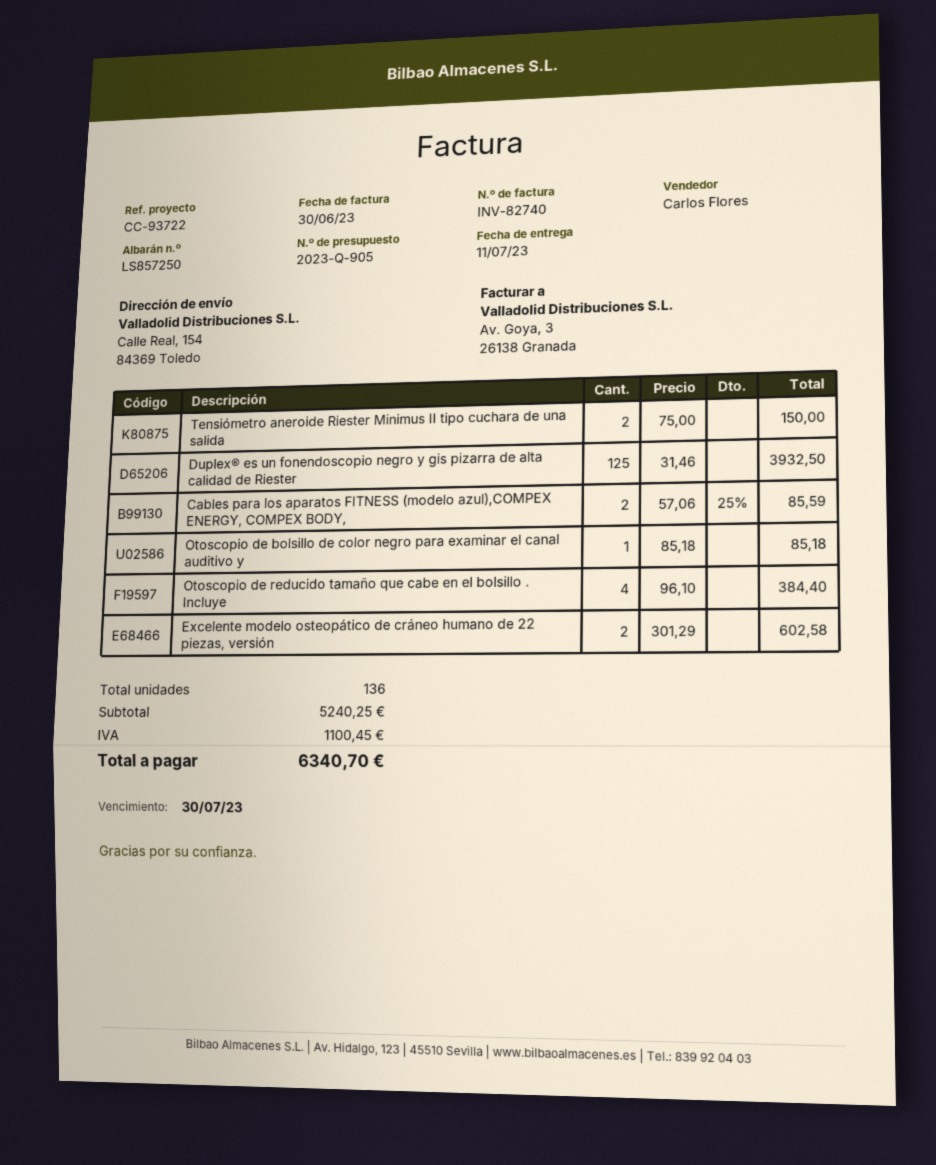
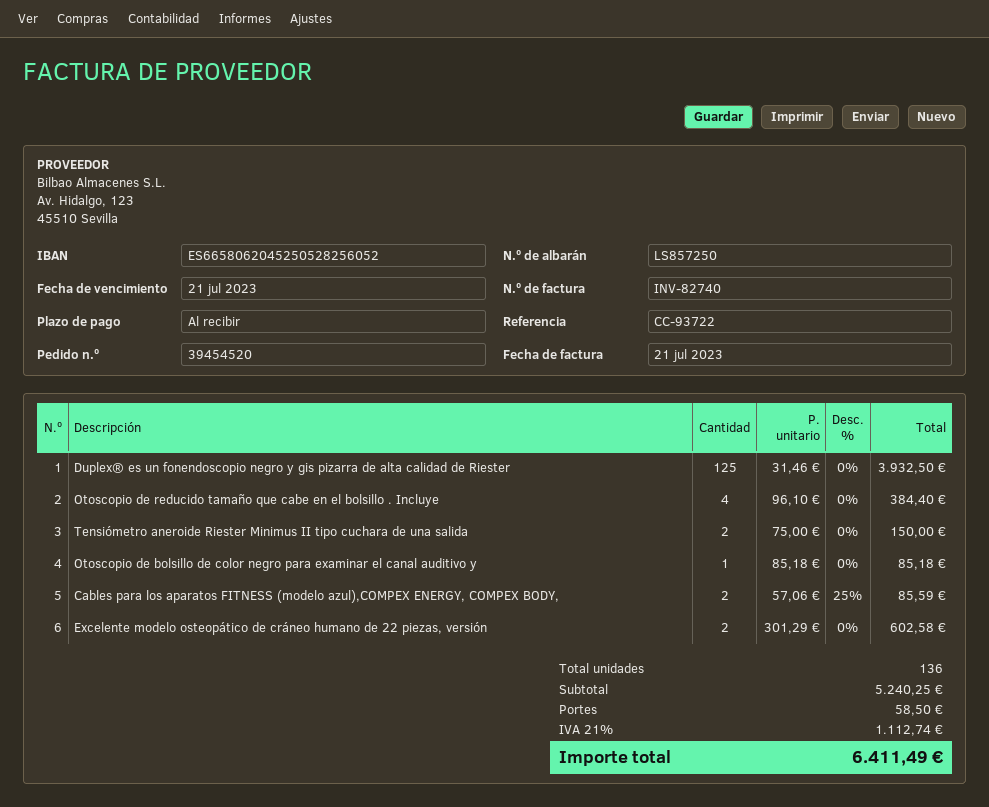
invoice date: 2023-06-30 -> 2023-07-21
due date: 2023-07-30 -> 2023-07-21
shipping: none -> 58.50
tax: 1100.45 -> 1112.74
total: 6340.70 -> 6411.49

